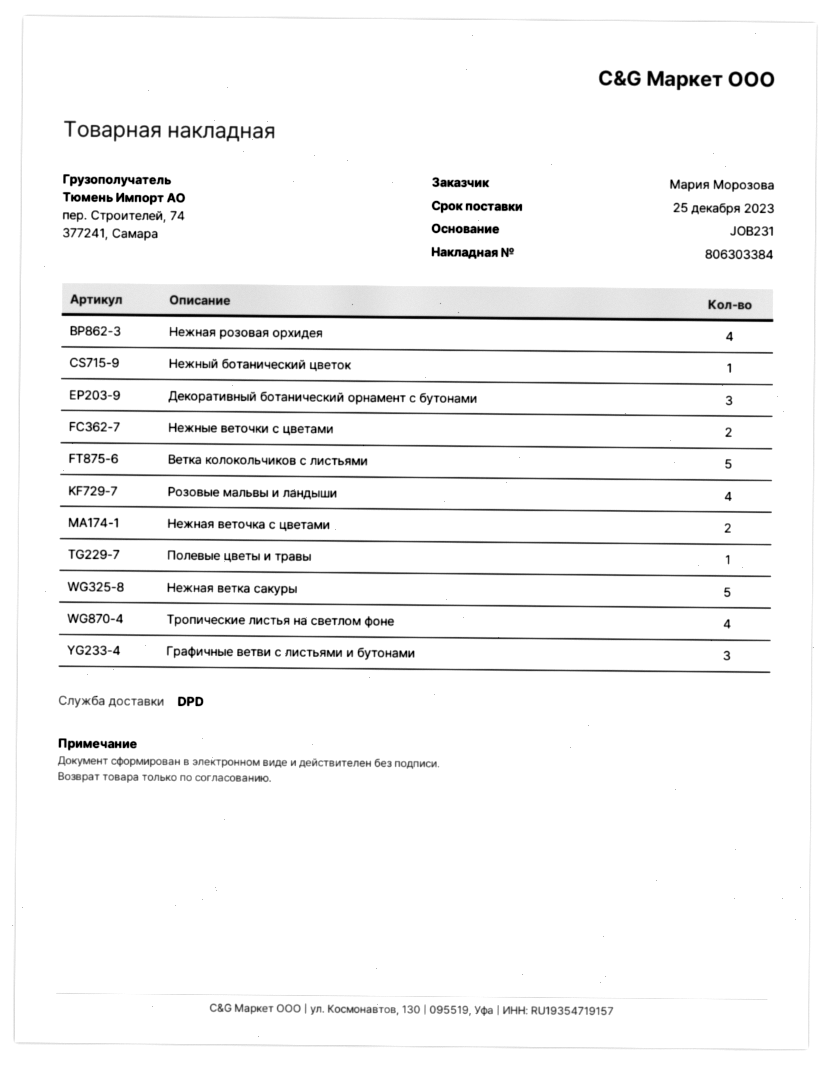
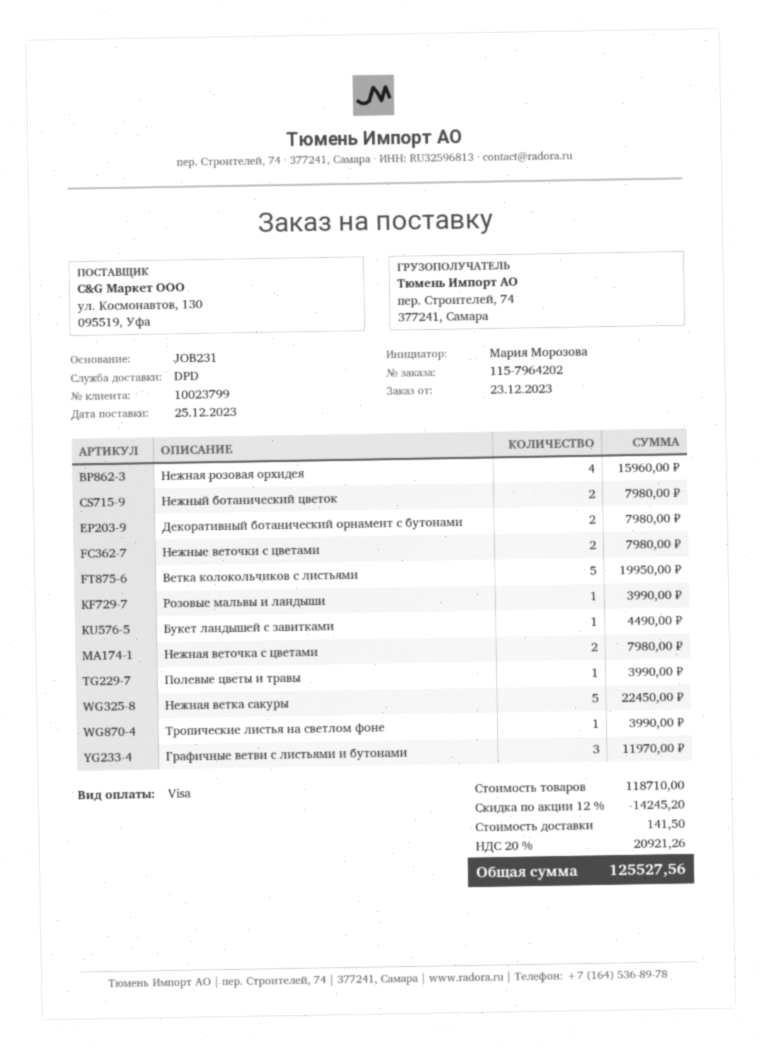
Нежный ботанический цветок: 1 -> 2
Декоративный ботанический орнамент с бутонами: 3 -> 2
Розовые мальвы и ландыши: 4 -> 1
Тропические листья на светлом фоне: 4 -> 1
Букет ландышей с завитками: none -> 1

